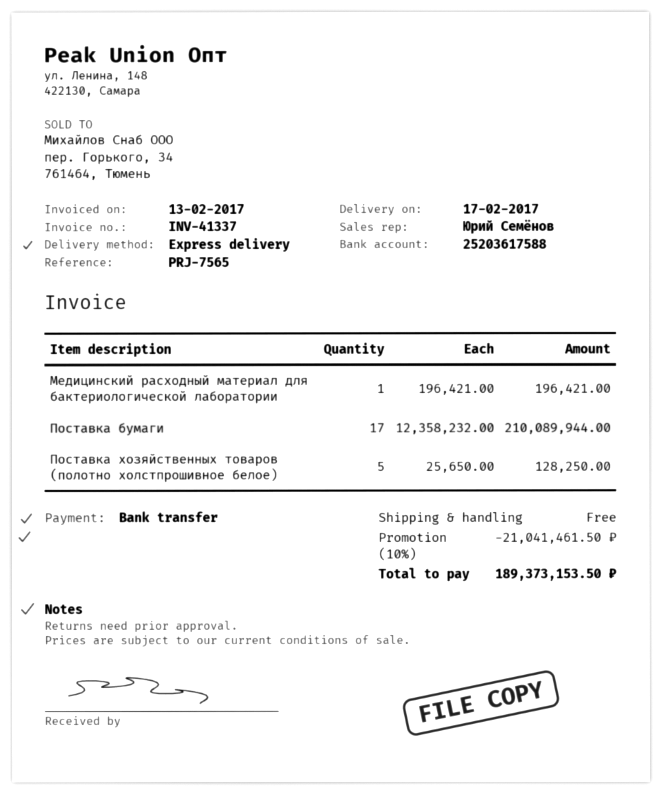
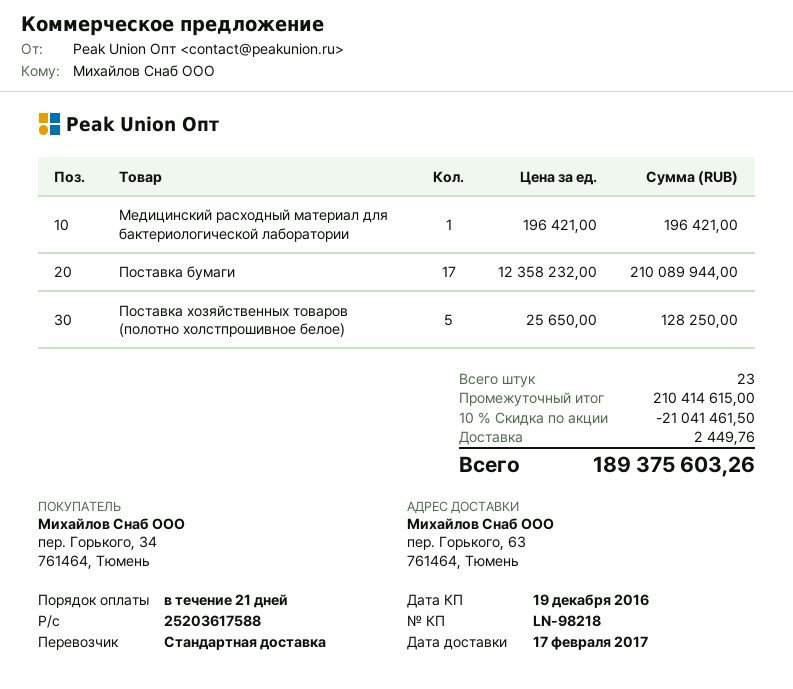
shipping method: express -> standard
shipping: 0.00 -> 2449.76
total: 189373153.50 -> 189375603.26

